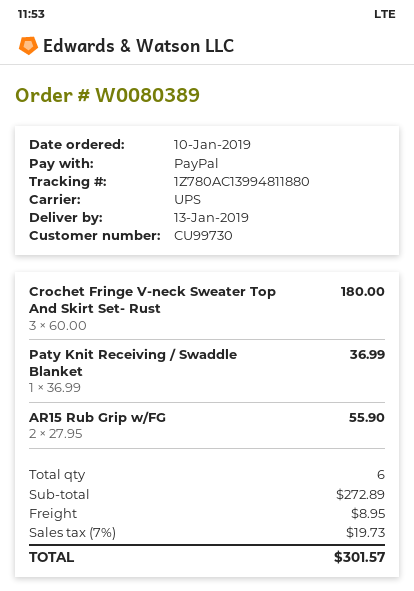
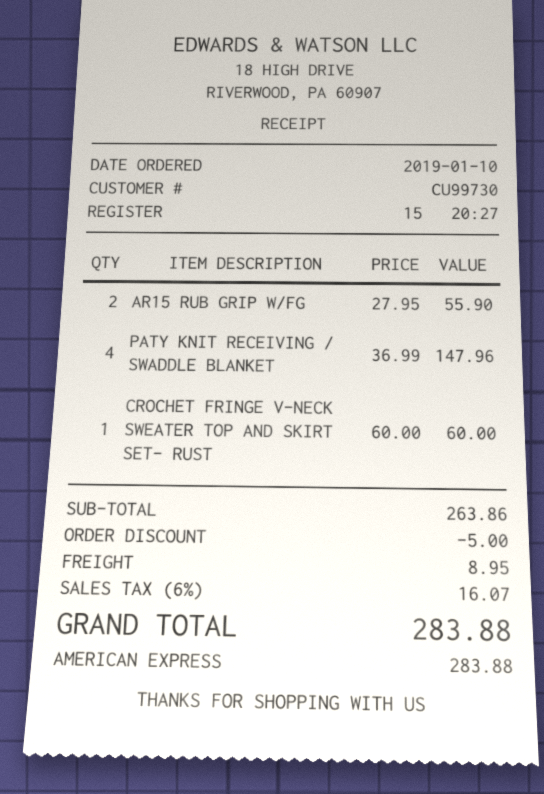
payment method: PayPal -> American Express
Crochet Fringe V-neck Sweater Top And Skirt Set- Rust: 3 x 60.00 = 180.00 -> 1 x 60.00 = 60.00
Paty Knit Receiving / Swaddle Blanket: 1 x 36.99 = 36.99 -> 4 x 36.99 = 147.96
subtotal: 272.89 -> 263.86
discount: none -> 5.00
tax: 7% = 19.73 -> 6% = 16.07
total: 301.57 -> 283.88

